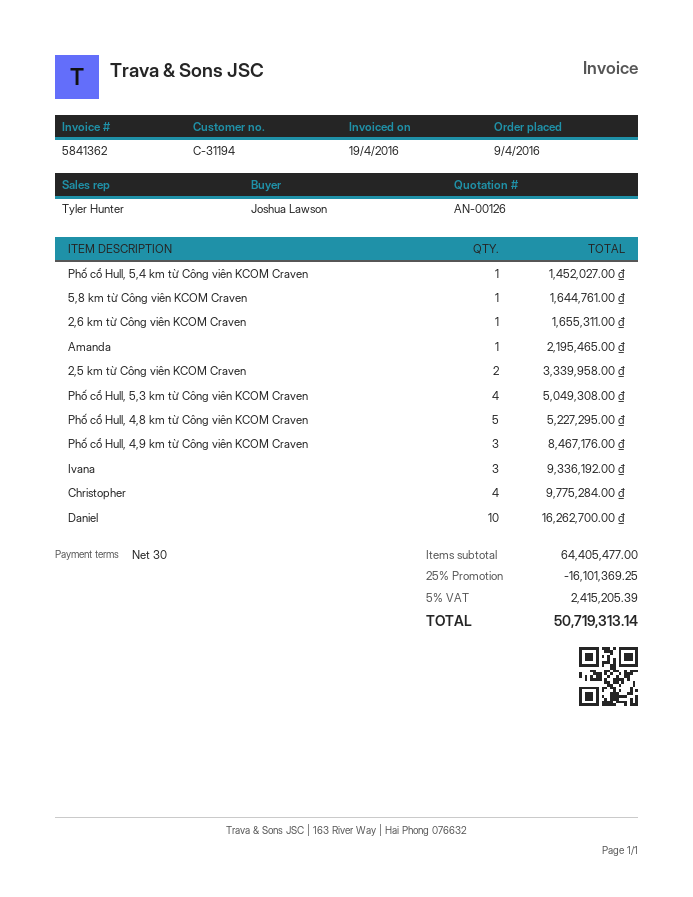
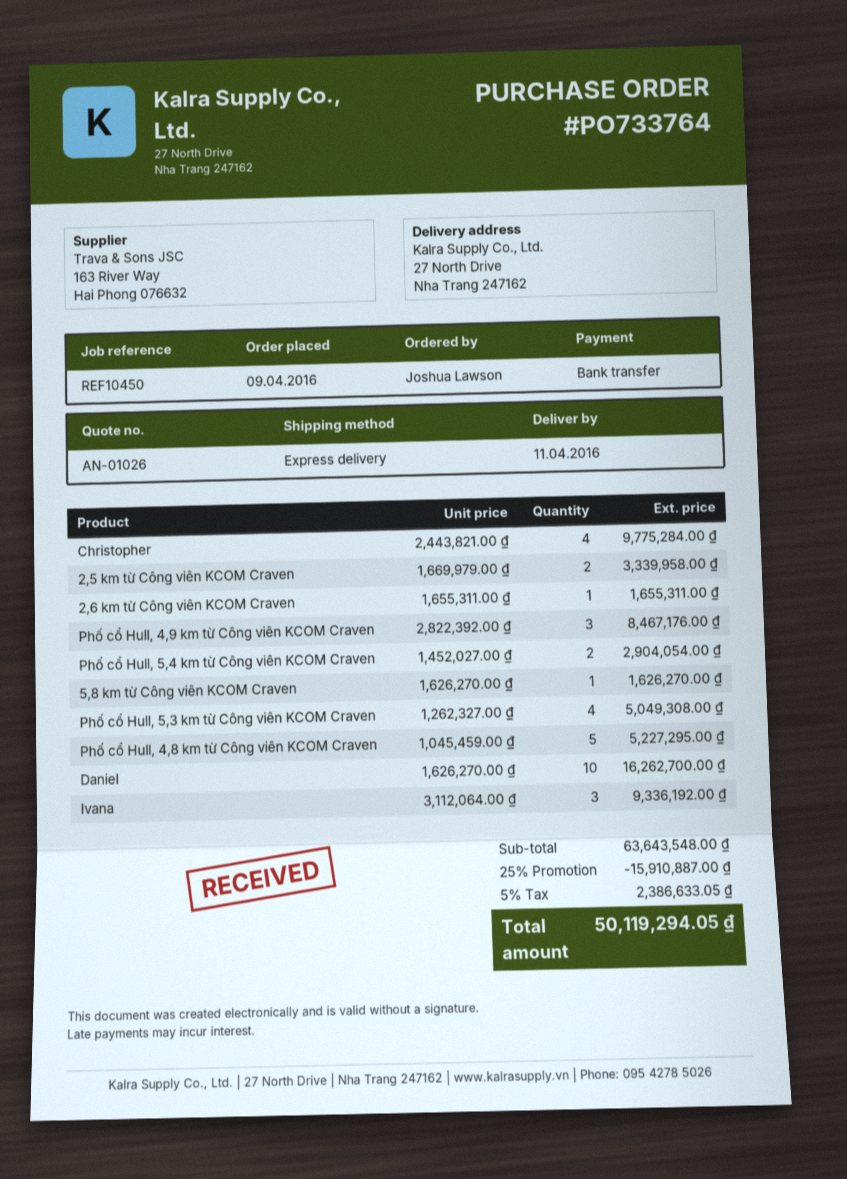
quote number: AN-00126 -> AN-01026
Phố cổ Hull, 5,4 km từ Công viên KCOM Craven: 1 for 1452027.00 -> 2 for 2904054.00
5,8 km từ Công viên KCOM Craven: 1 for 1644761.00 -> 1 for 1626270.00
Amanda: 1 for 2195465.00 -> none
subtotal: 64405477.00 -> 63643548.00
discount: 25% = 16101369.25 -> 25% = 15910887.00
tax: 5% = 2415205.39 -> 5% = 2386633.05
total: 50719313.14 -> 50119294.05

